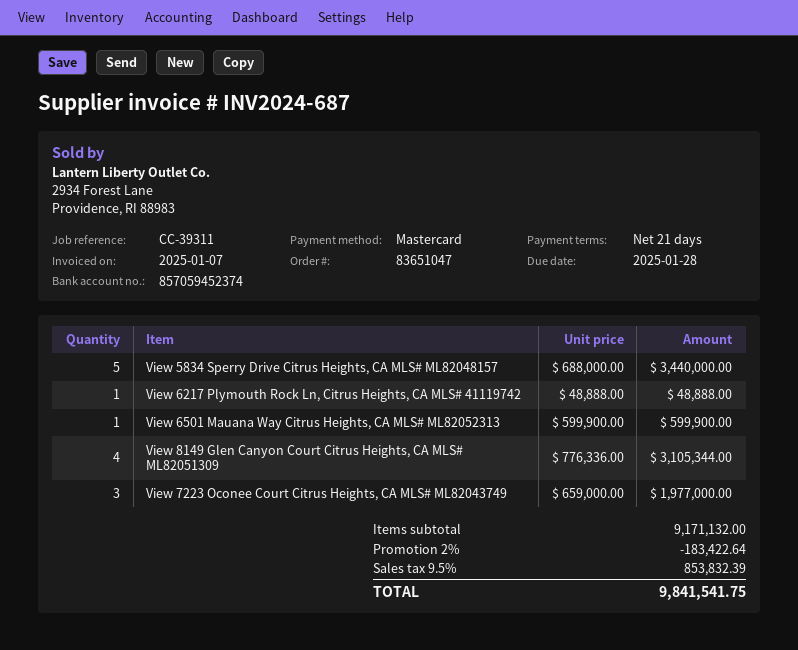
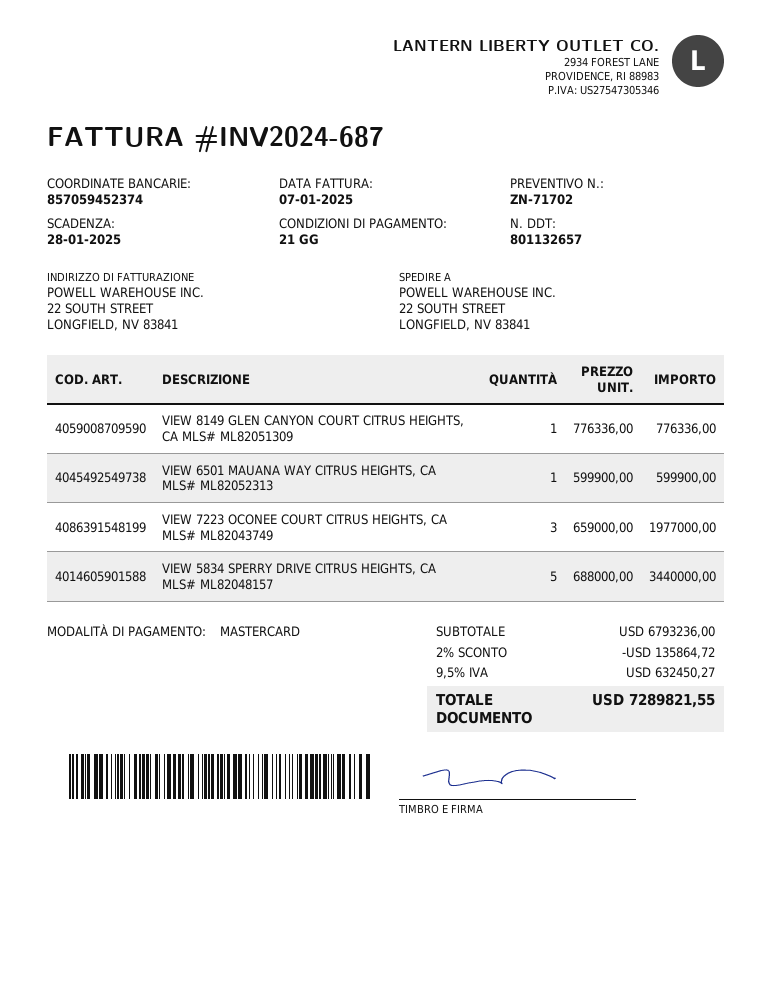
View 6217 Plymouth Rock Ln, Citrus Heights, CA MLS# 41119742: 1 x 48888.00 = 48888.00 -> none
View 8149 Glen Canyon Court Citrus Heights, CA MLS# ML82051309: 4 x 776336.00 = 3105344.00 -> 1 x 776336.00 = 776336.00
subtotal: 9171132.00 -> 6793236.00
discount: 2% = 183422.64 -> 2% = 135864.72
tax: 9.5% = 853832.39 -> 9.5% = 632450.27
total: 9841541.75 -> 7289821.55

